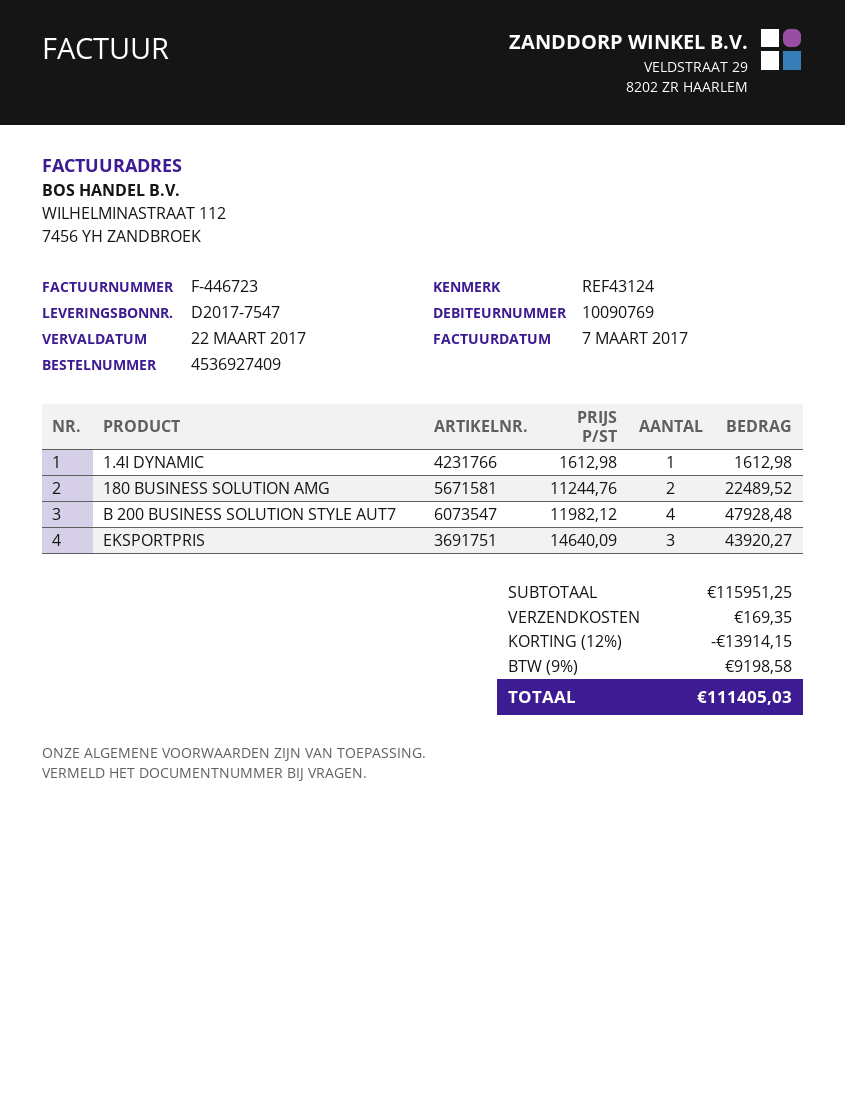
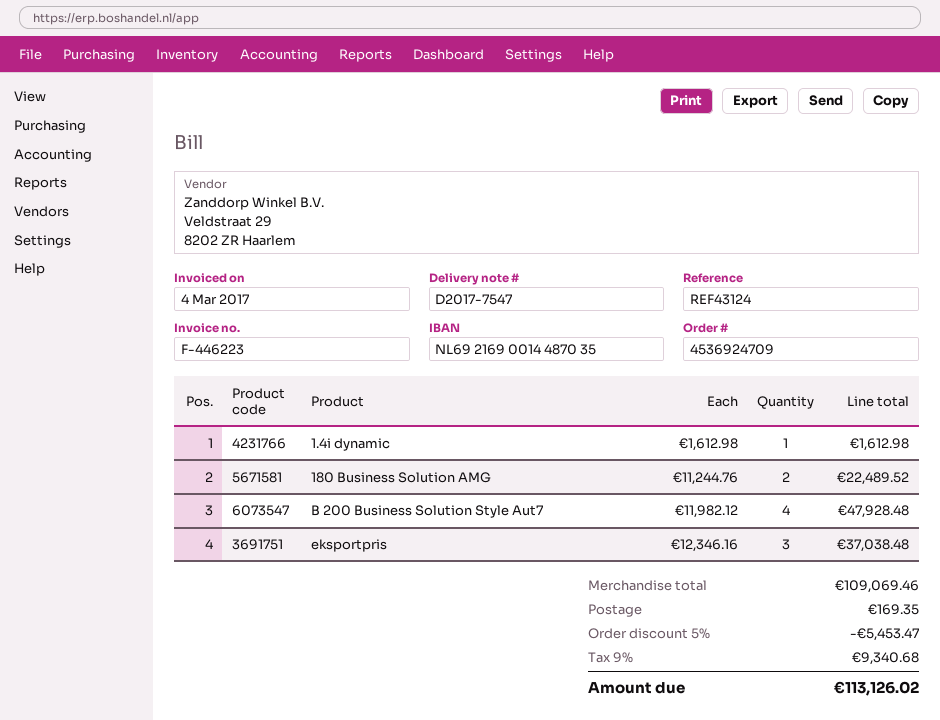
order number: 4536927409 -> 4536924709
invoice number: F-446723 -> F-446223
invoice date: 2017-03-07 -> 2017-03-04
EKSPORTPRIS: 3 x 14640.09 = 43920.27 -> 3 x 12346.16 = 37038.48
subtotal: 115951.25 -> 109069.46
discount: 12% = 13914.15 -> 5% = 5453.47
tax: 9% = 9198.58 -> 9% = 9340.68
total: 111405.03 -> 113126.02

